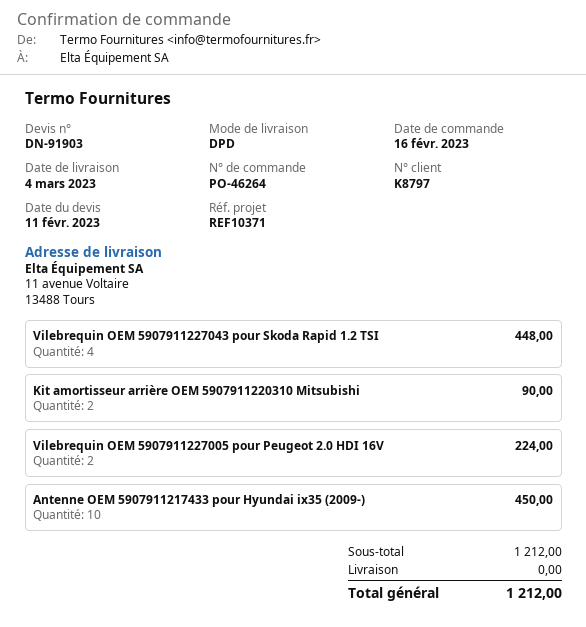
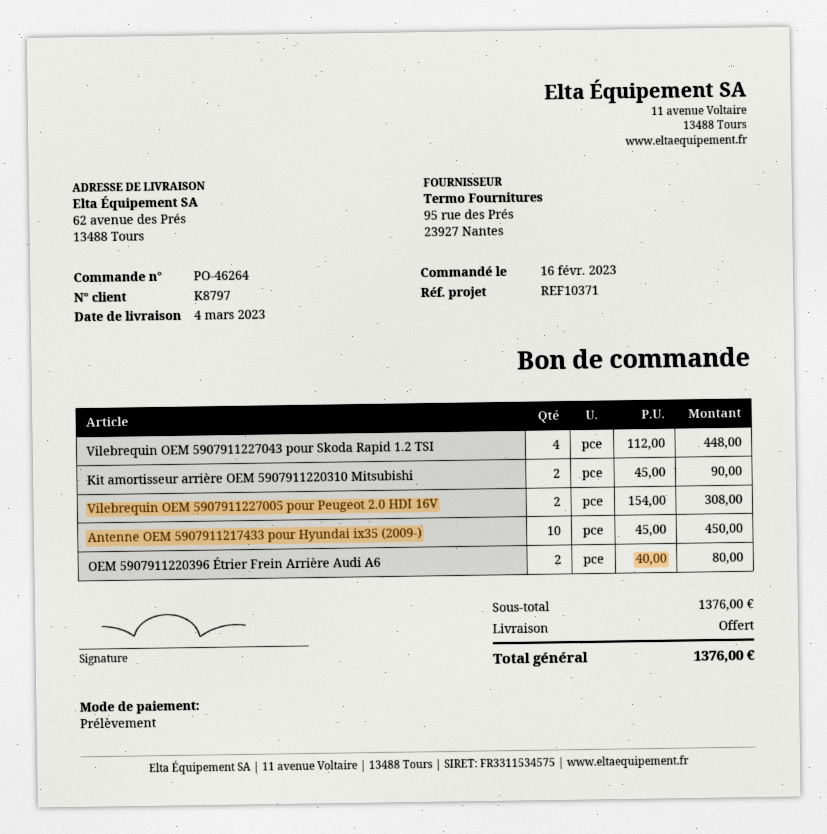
ship to: 11 avenue Voltaire, 13488 Tours -> 62 avenue des Prés, 13488 Tours
Vilebrequin OEM 5907911227005 pour Peugeot 2.0 HDI 16V: 2 for 224.00 -> 2 for 308.00
OEM 5907911220396 Étrier Frein Arrière Audi A6: none -> 2 for 80.00
subtotal: 1212.00 -> 1376.00
total: 1212.00 -> 1376.00

